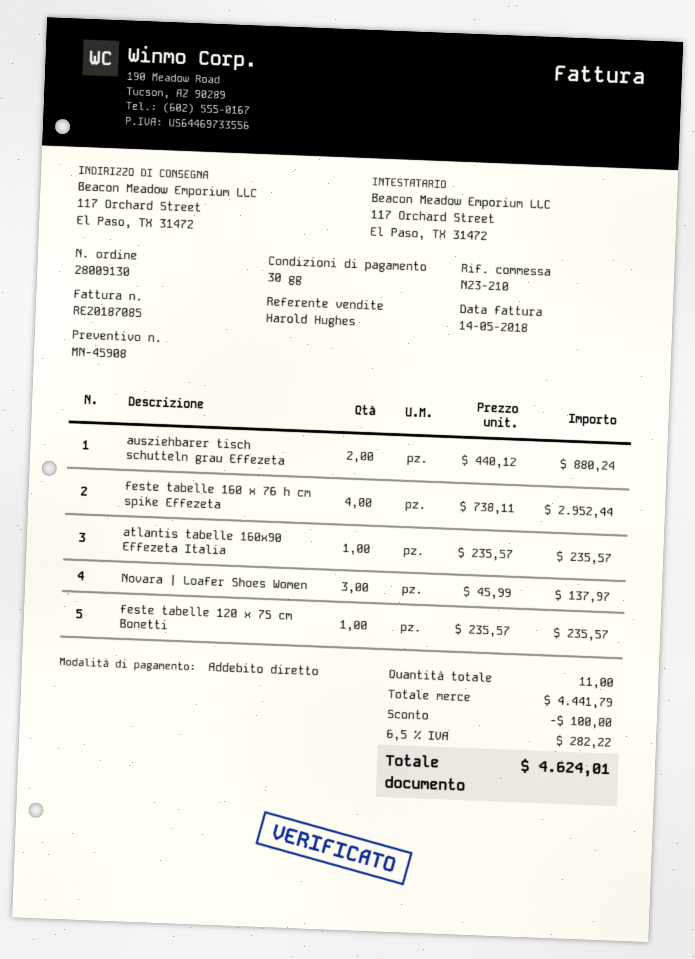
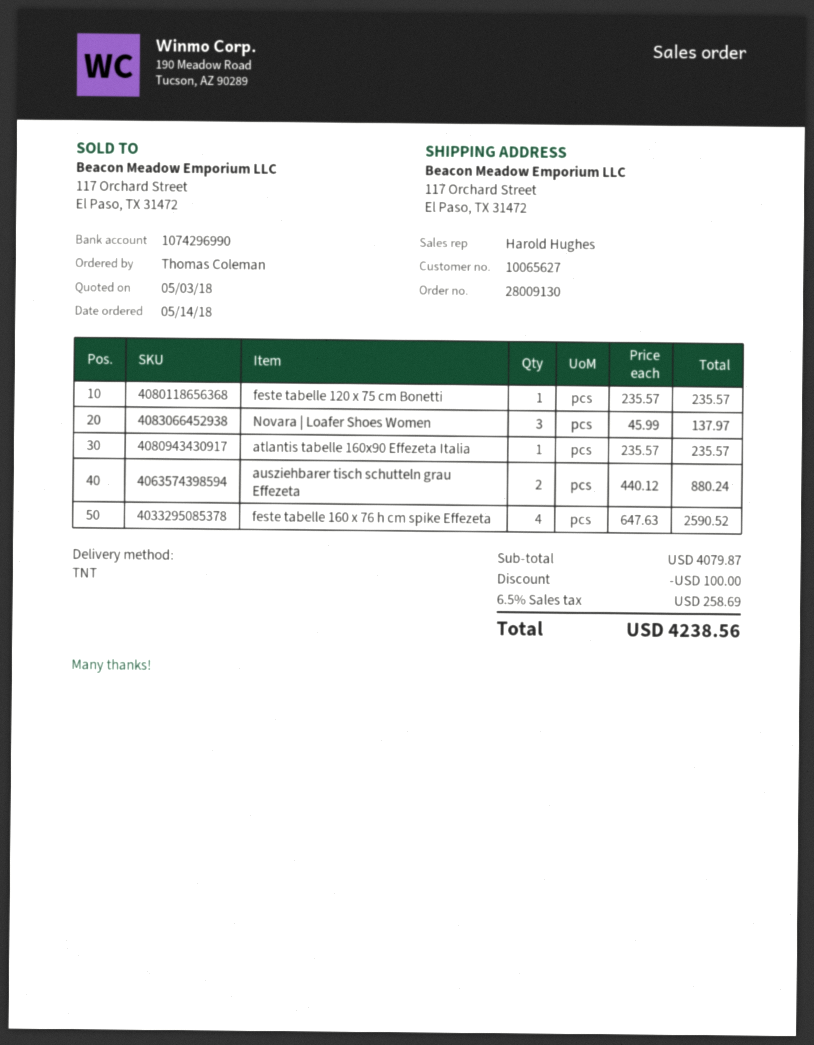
feste tabelle 160 x 76 h cm spike Effezeta: 4 x 738.11 = 2952.44 -> 4 x 647.63 = 2590.52
subtotal: 4441.79 -> 4079.87
tax: 6.5% = 282.22 -> 6.5% = 258.69
total: 4624.01 -> 4238.56

